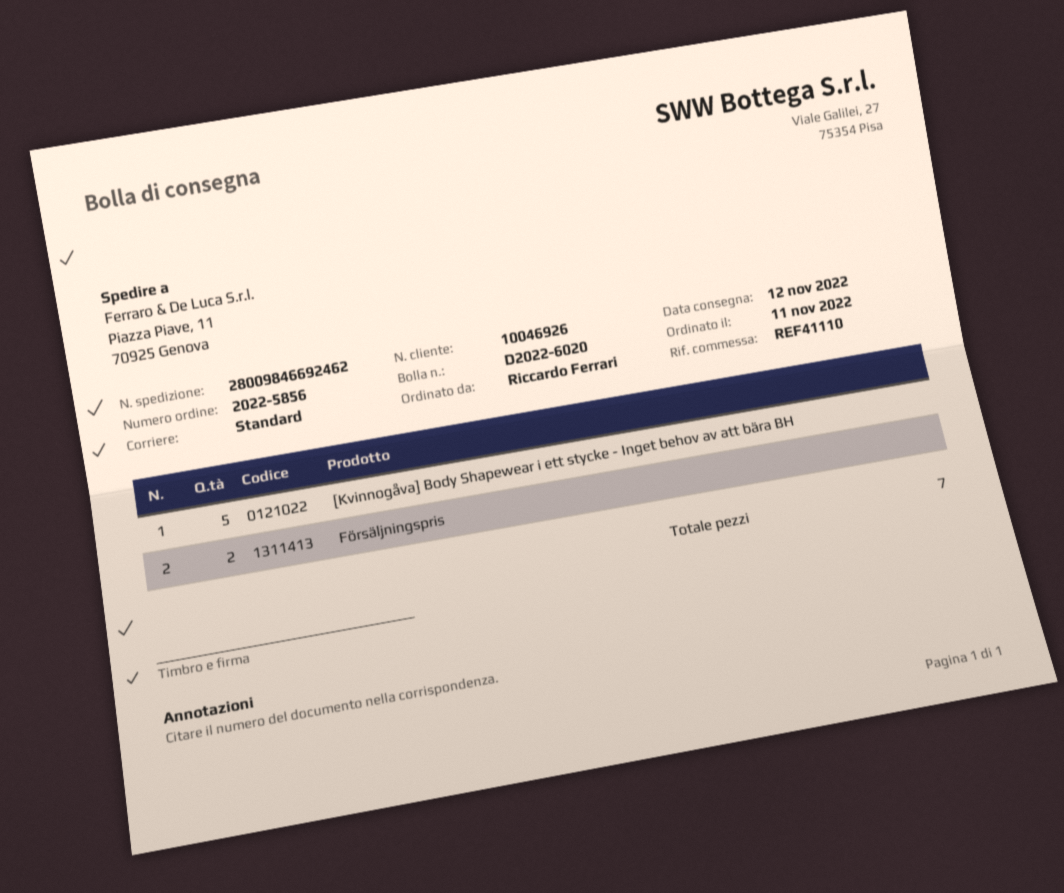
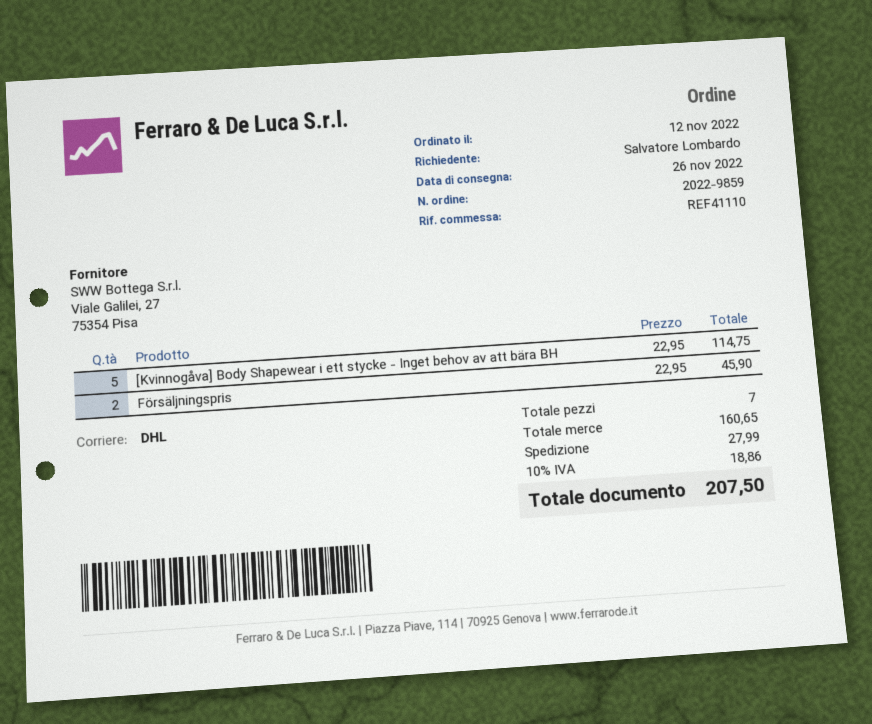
order number: 2022-5856 -> 2022-9859
order date: 2022-11-11 -> 2022-11-12
delivery date: 2022-11-12 -> 2022-11-26
ordered by: Riccardo Ferrari -> Salvatore Lombardo
shipping method: standard -> DHL

